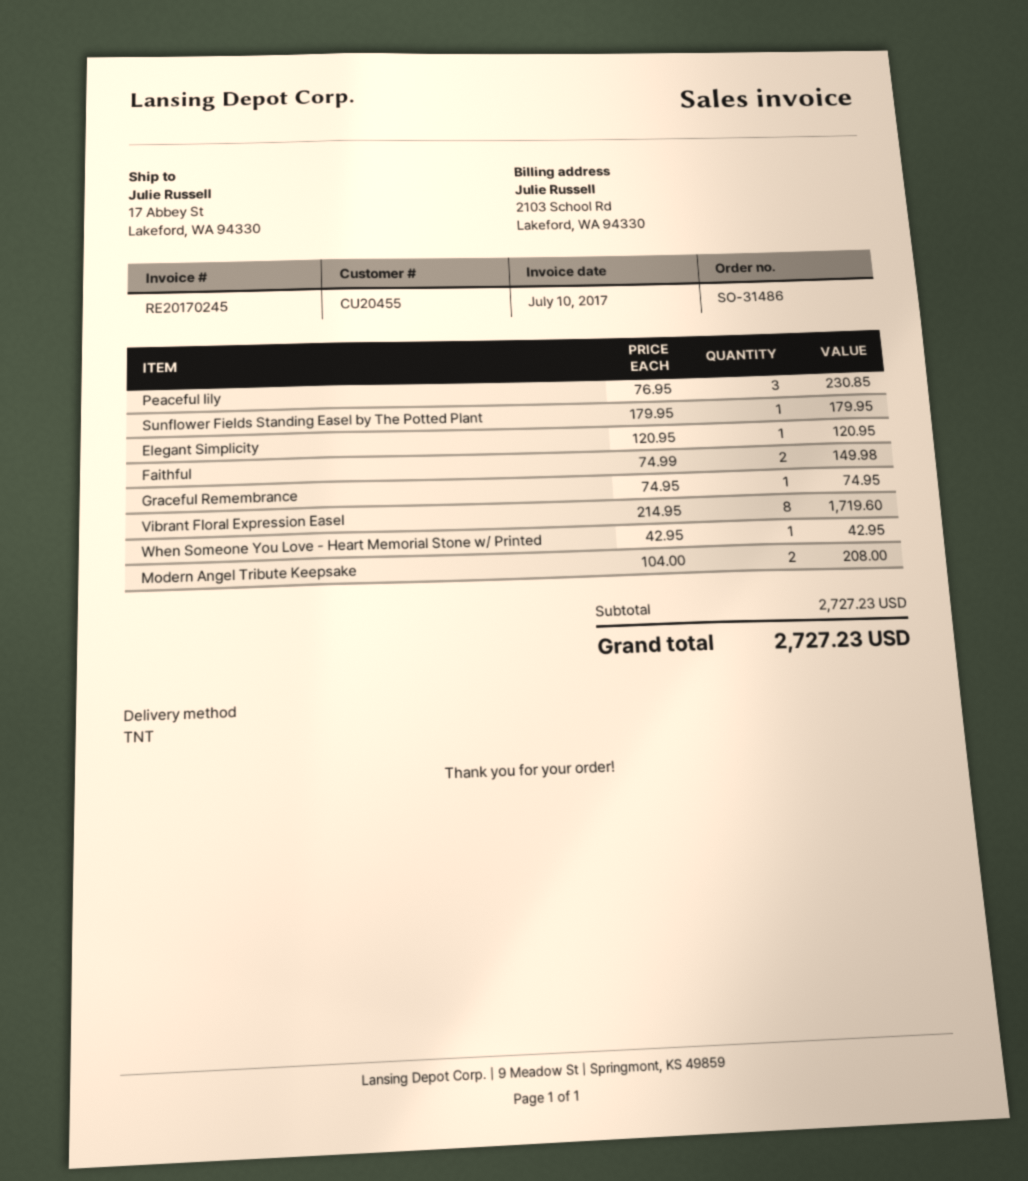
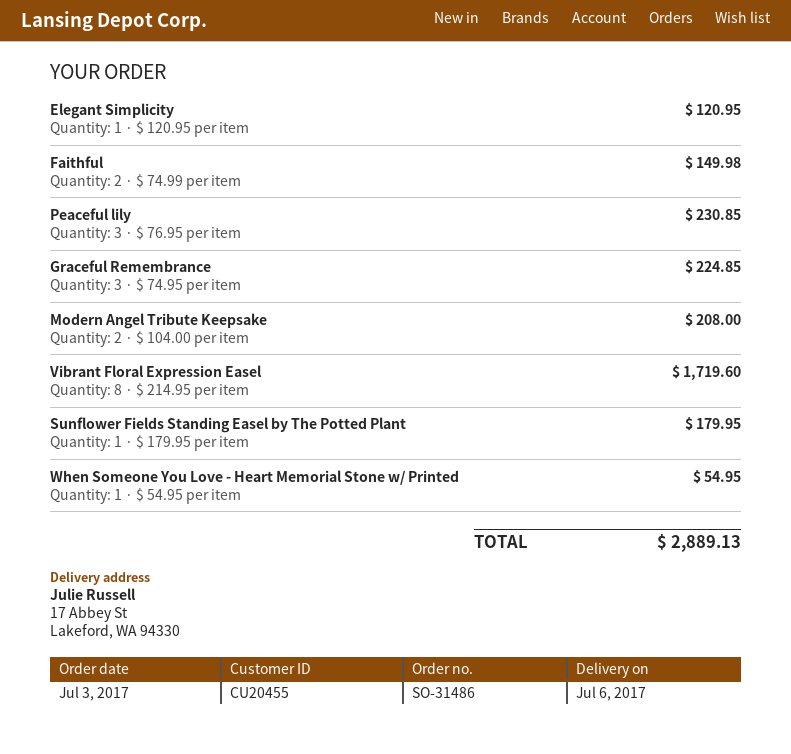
Graceful Remembrance: 1 x 74.95 = 74.95 -> 3 x 74.95 = 224.85
When Someone You Love - Heart Memorial Stone w/ Printed: 1 x 42.95 = 42.95 -> 1 x 54.95 = 54.95
total: 2727.23 -> 2889.13

